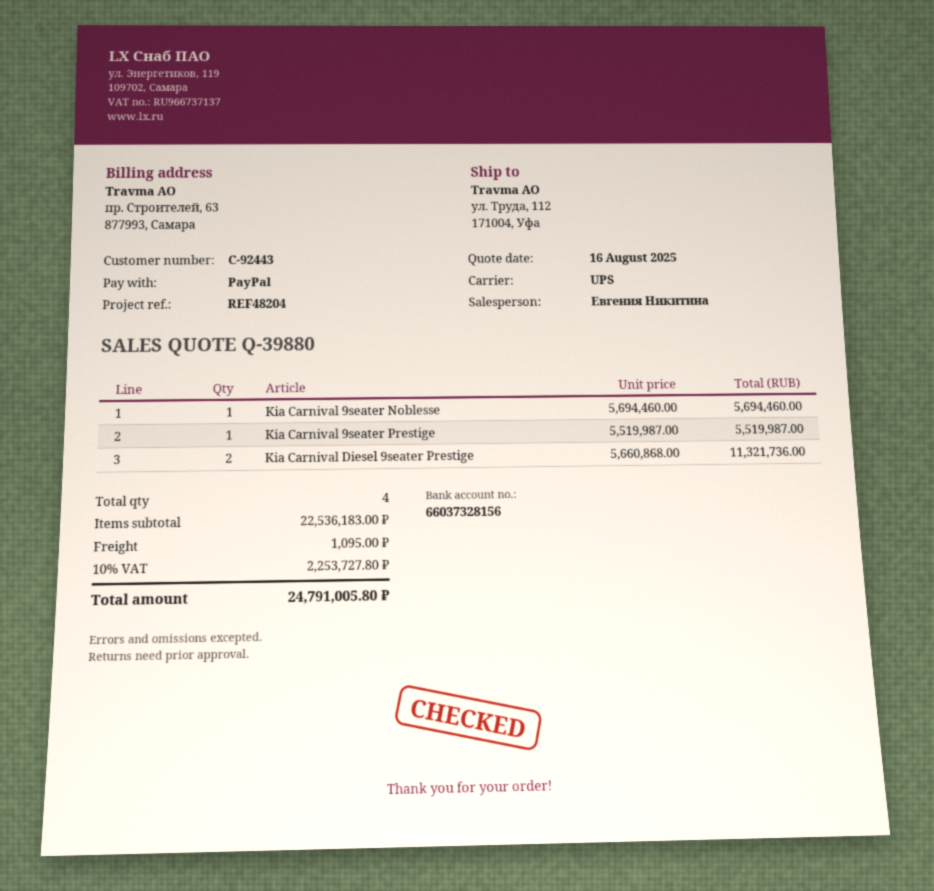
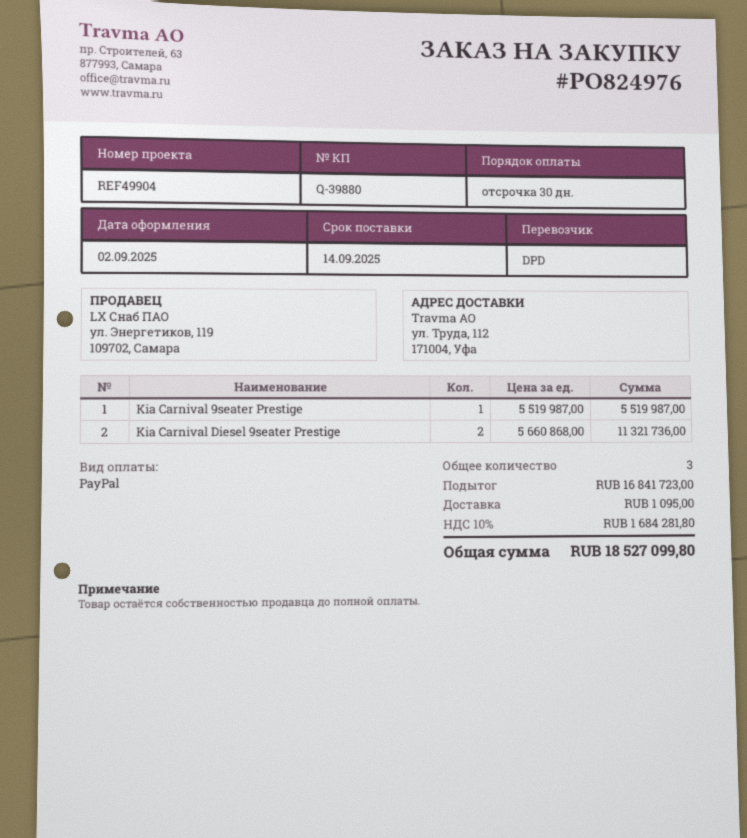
reference: REF48204 -> REF49904
shipping method: UPS -> DPD
Kia Carnival 9seater Noblesse: 1 x 5694460.00 = 5694460.00 -> none
total quantity: 4 -> 3
subtotal: 22536183.00 -> 16841723.00
tax: 10% = 2253727.80 -> 10% = 1684281.80
total: 24791005.80 -> 18527099.80

